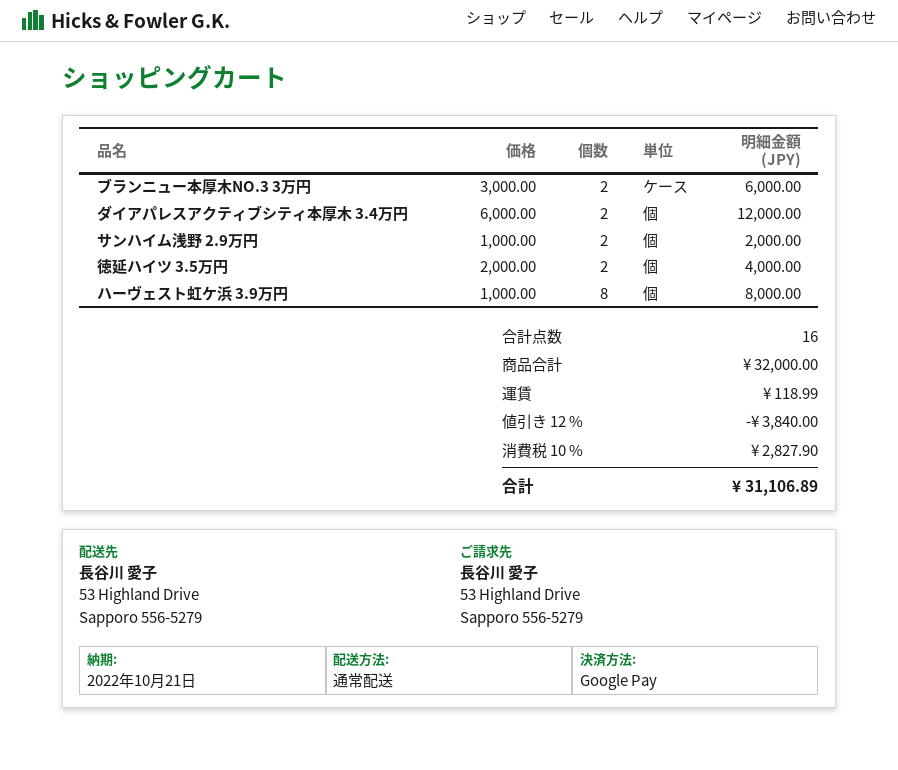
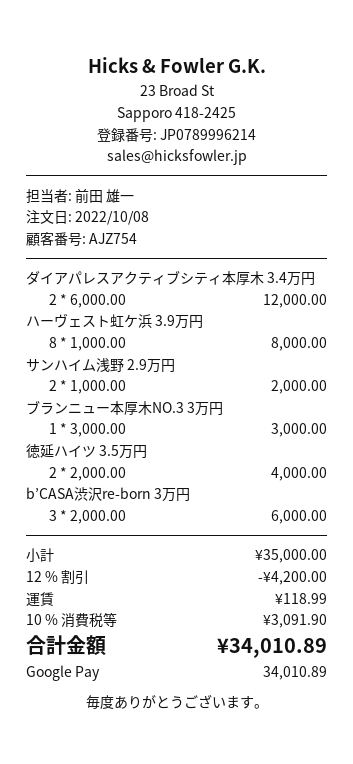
ブランニュー本厚木NO.3 3万円: 2 x 3000.00 = 6000.00 -> 1 x 3000.00 = 3000.00
b’CASA渋沢re-born 3万円: none -> 3 x 2000.00 = 6000.00
subtotal: 32000.00 -> 35000.00
discount: 12% = 3840.00 -> 12% = 4200.00
tax: 10% = 2827.90 -> 10% = 3091.90
total: 31106.89 -> 34010.89

